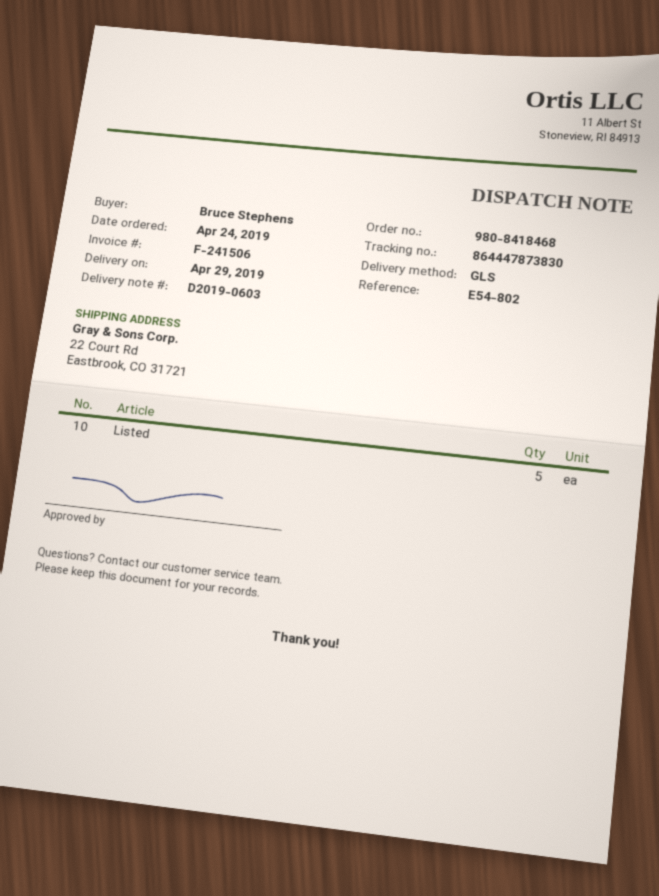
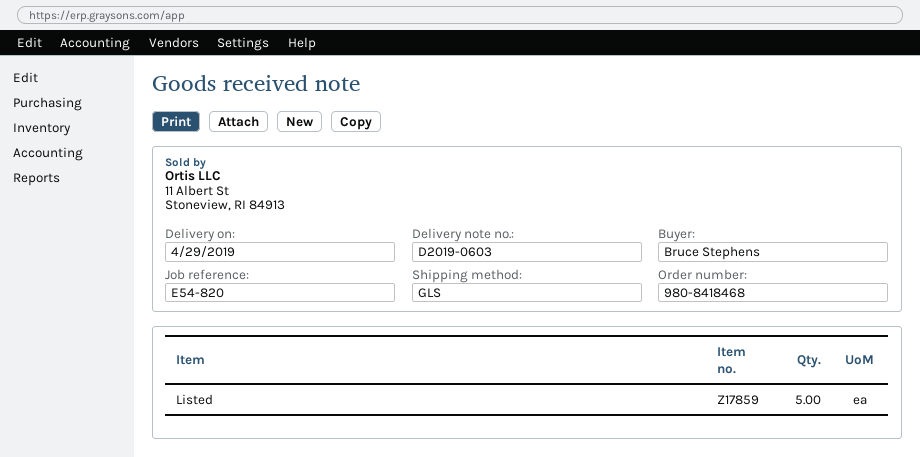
reference: E54-802 -> E54-820

